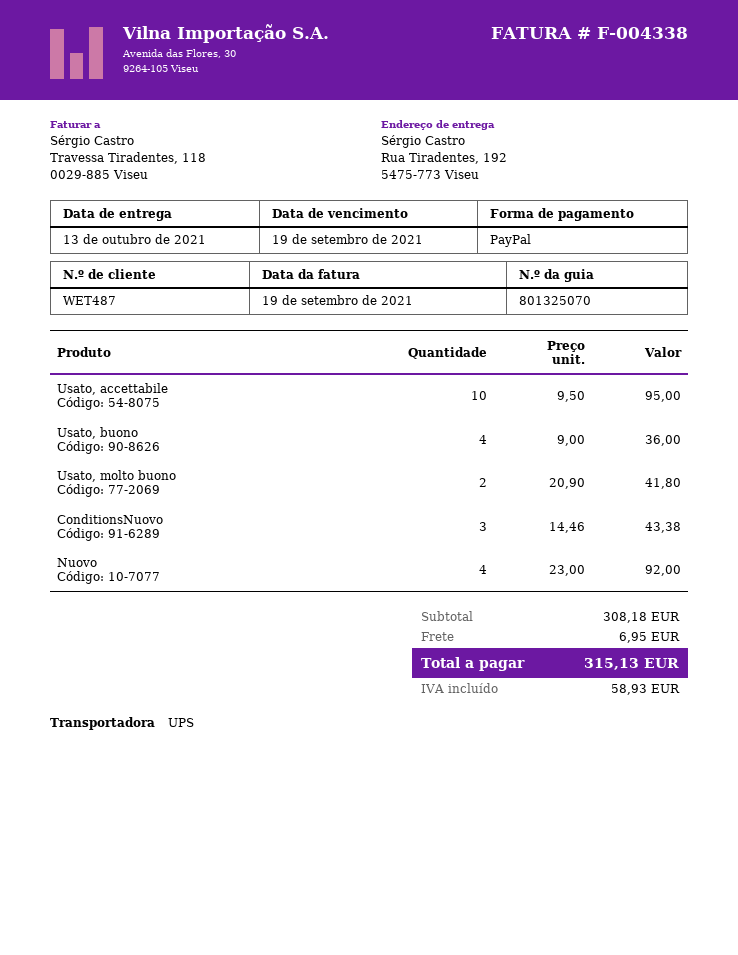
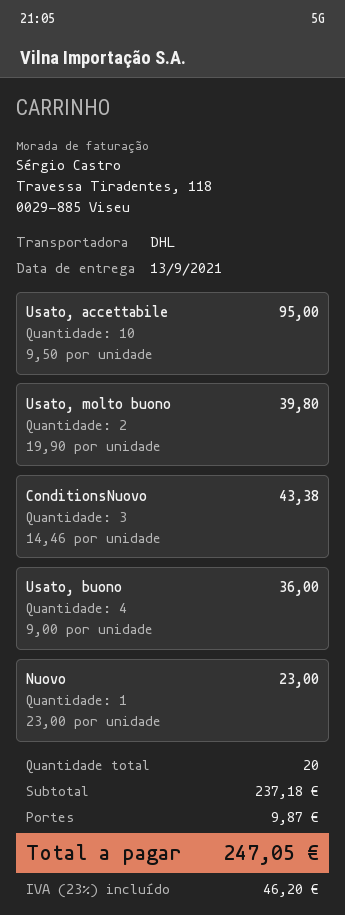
delivery date: 2021-10-13 -> 2021-09-13
shipping method: UPS -> DHL
Usato, molto buono: 2 x 20.90 = 41.80 -> 2 x 19.90 = 39.80
Nuovo: 4 x 23.00 = 92.00 -> 1 x 23.00 = 23.00
subtotal: 308.18 -> 237.18
shipping: 6.95 -> 9.87
tax: 58.93 -> 46.20
total: 315.13 -> 247.05

